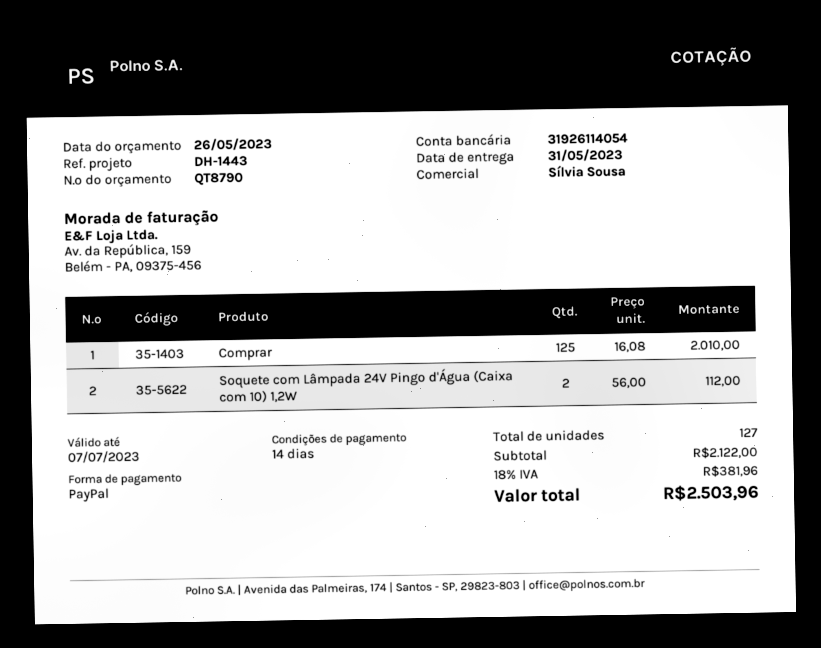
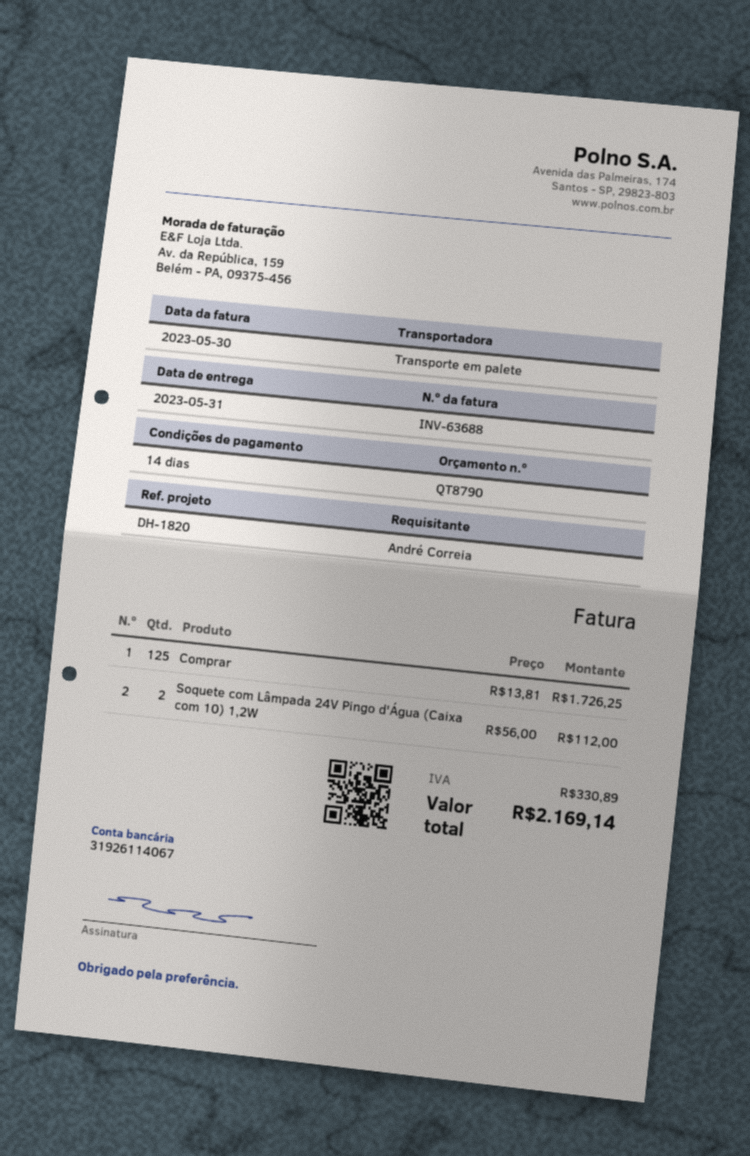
reference: DH-1443 -> DH-1820
bank account: 31926114054 -> 31926114067
Comprar: 125 x 16.08 = 2010.00 -> 125 x 13.81 = 1726.25
tax: 381.96 -> 330.89
total: 2503.96 -> 2169.14

